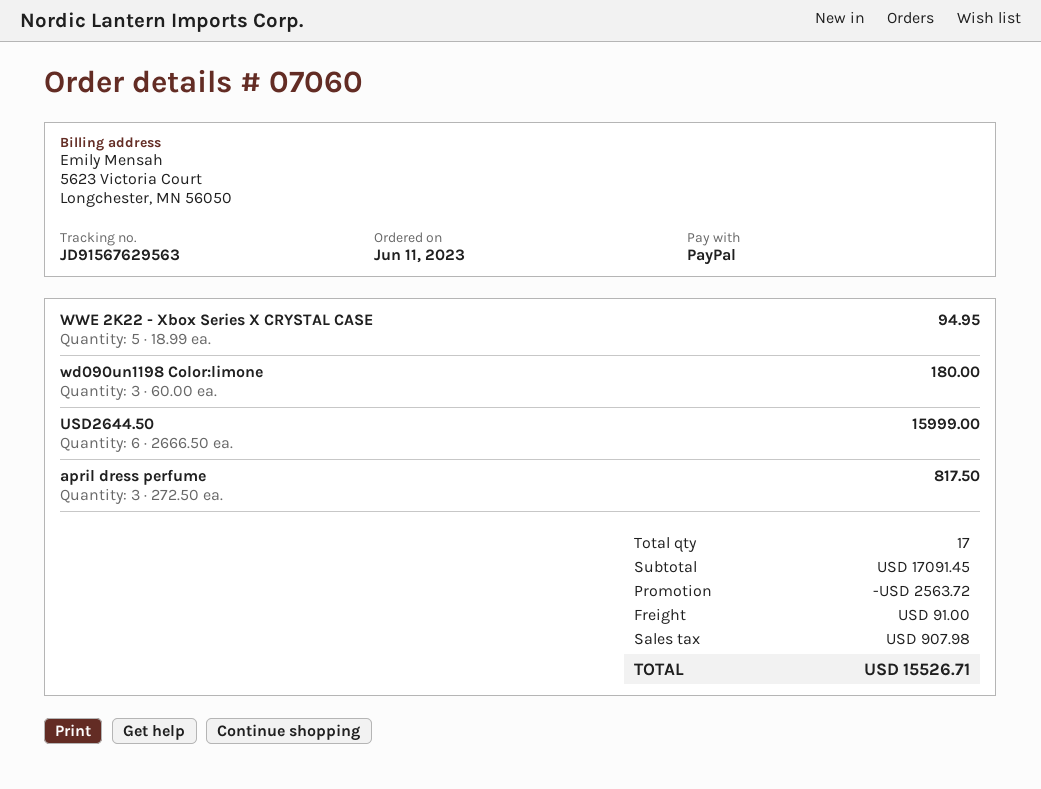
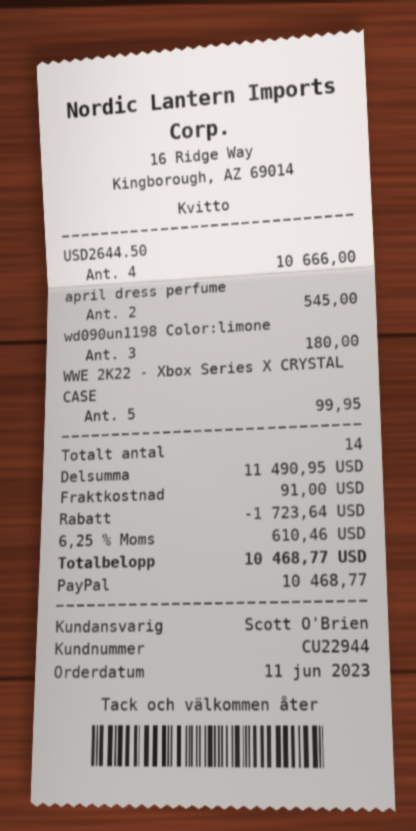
WWE 2K22 - Xbox Series X CRYSTAL CASE: 5 for 94.95 -> 5 for 99.95
USD2644.50: 6 for 15999.00 -> 4 for 10666.00
april dress perfume: 3 for 817.50 -> 2 for 545.00
total quantity: 17 -> 14
subtotal: 17091.45 -> 11490.95
discount: 2563.72 -> 1723.64
tax: 907.98 -> 610.46
total: 15526.71 -> 10468.77

